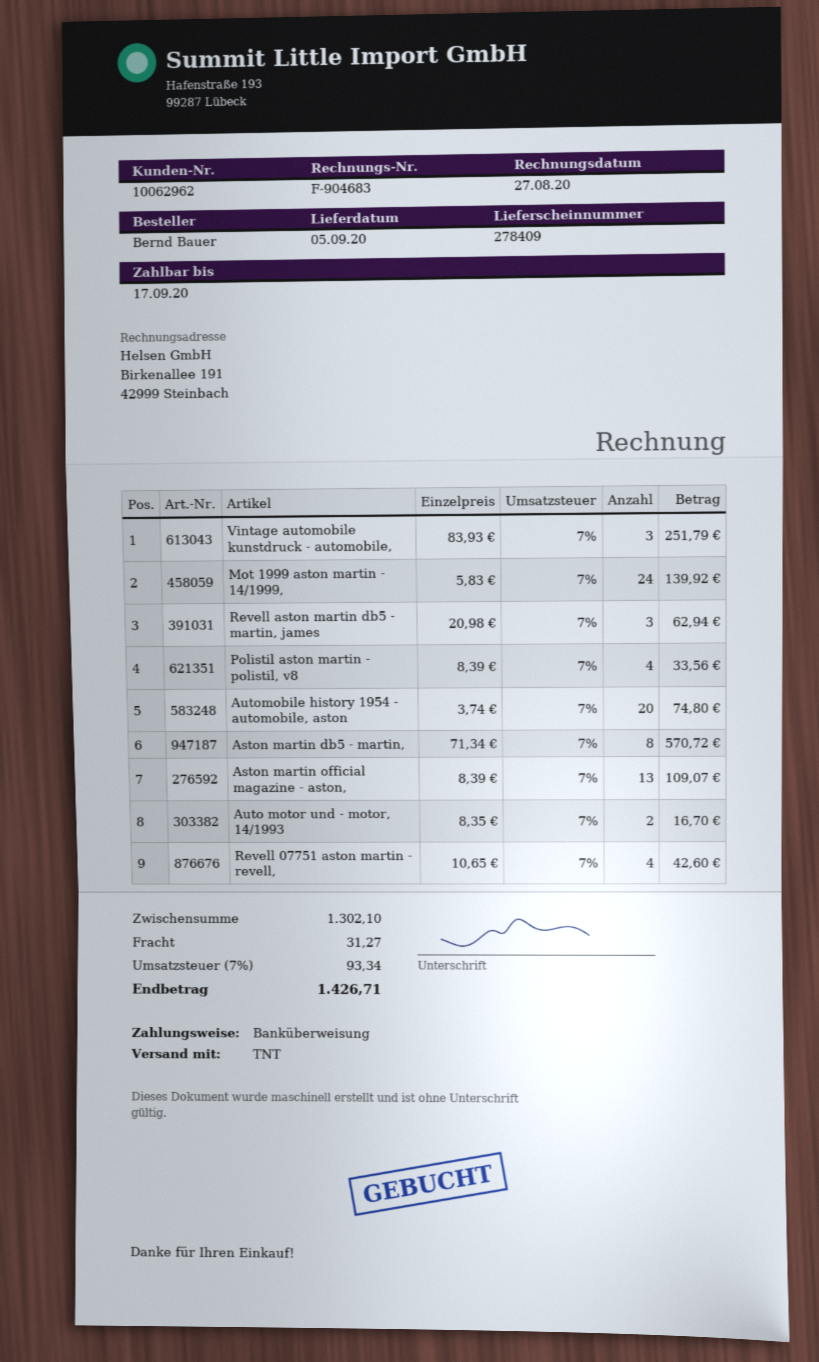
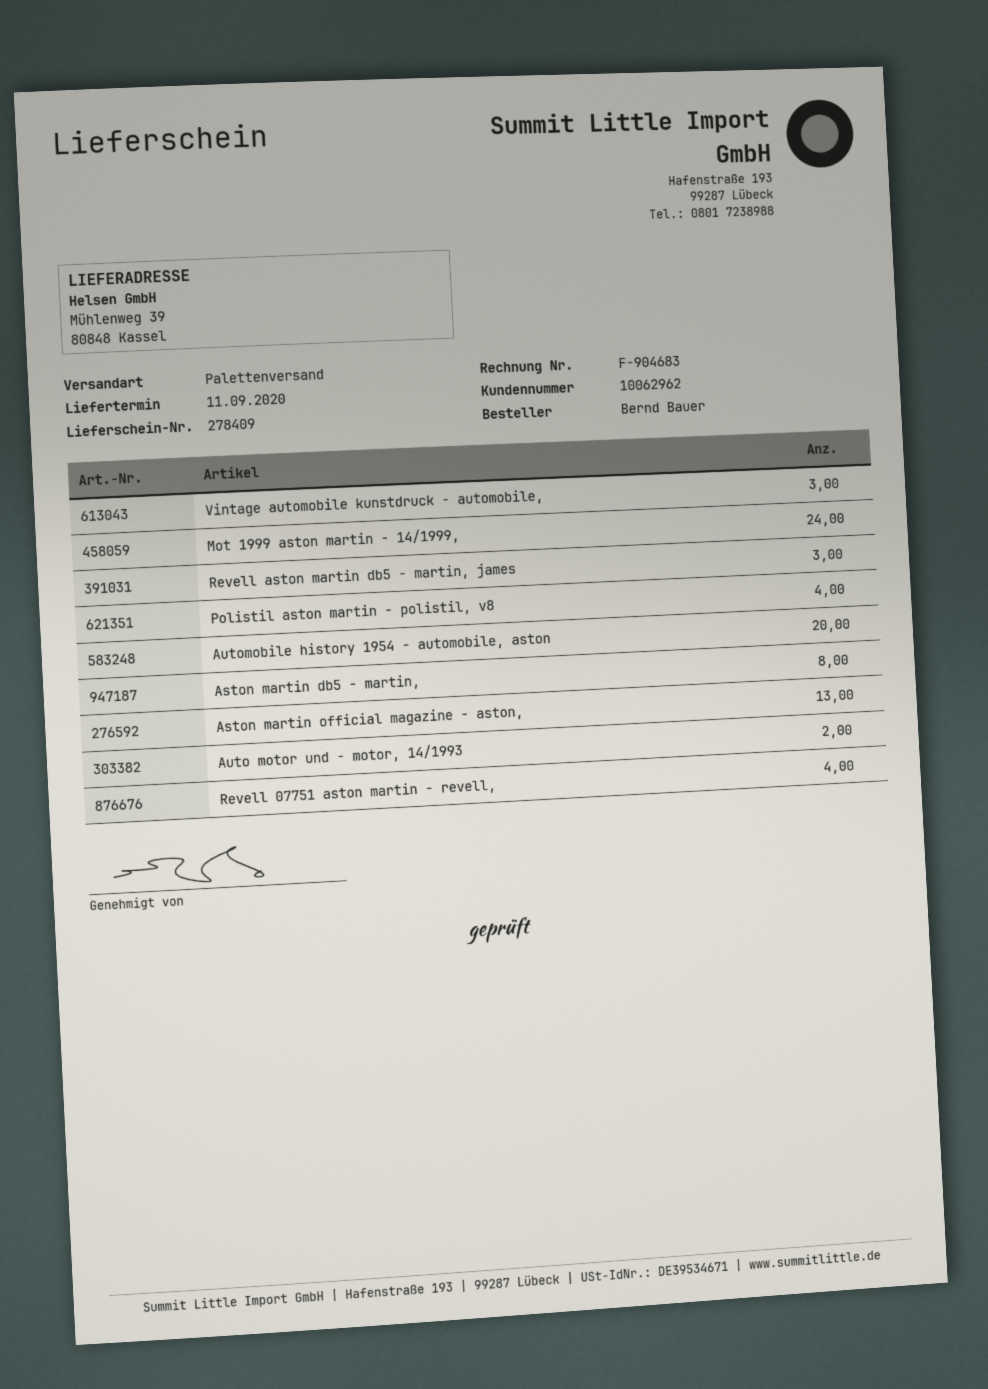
delivery date: 2020-09-05 -> 2020-09-11
shipping method: TNT -> pallet freight

